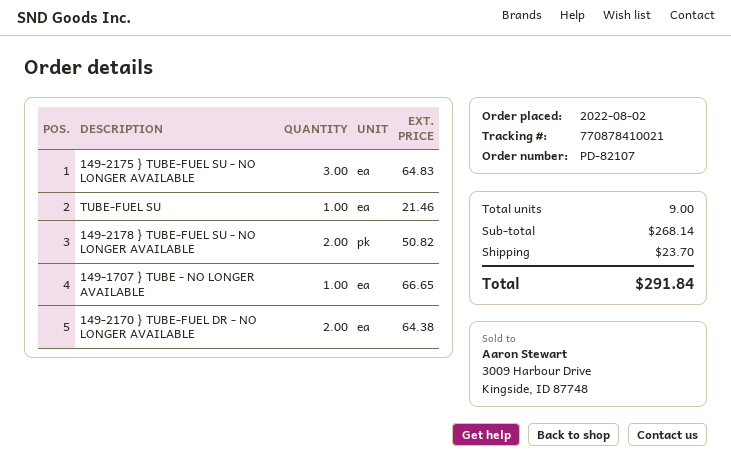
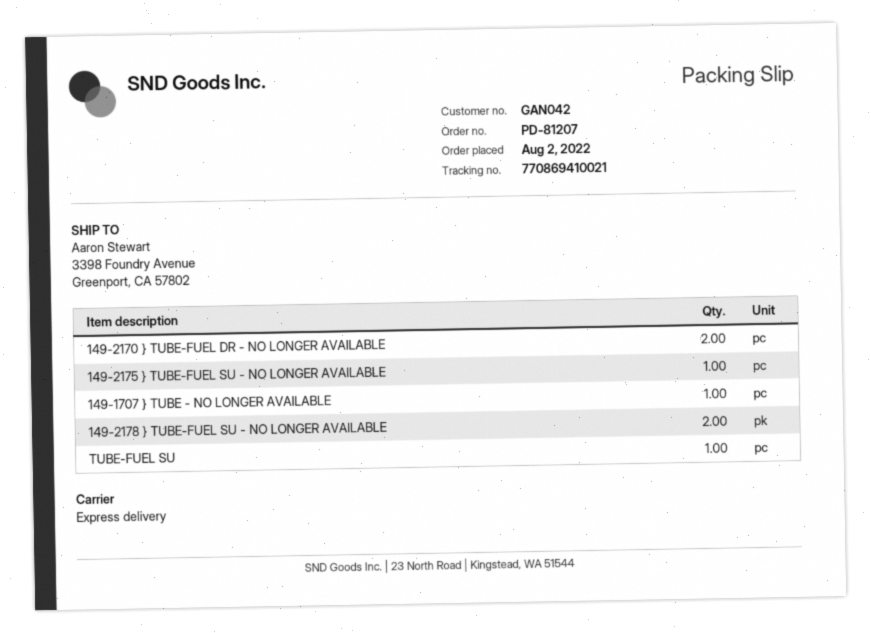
order number: PD-82107 -> PD-81207
tracking number: 770878410021 -> 770869410021
149-2175 } TUBE-FUEL SU - NO LONGER AVAILABLE: 3 -> 1

